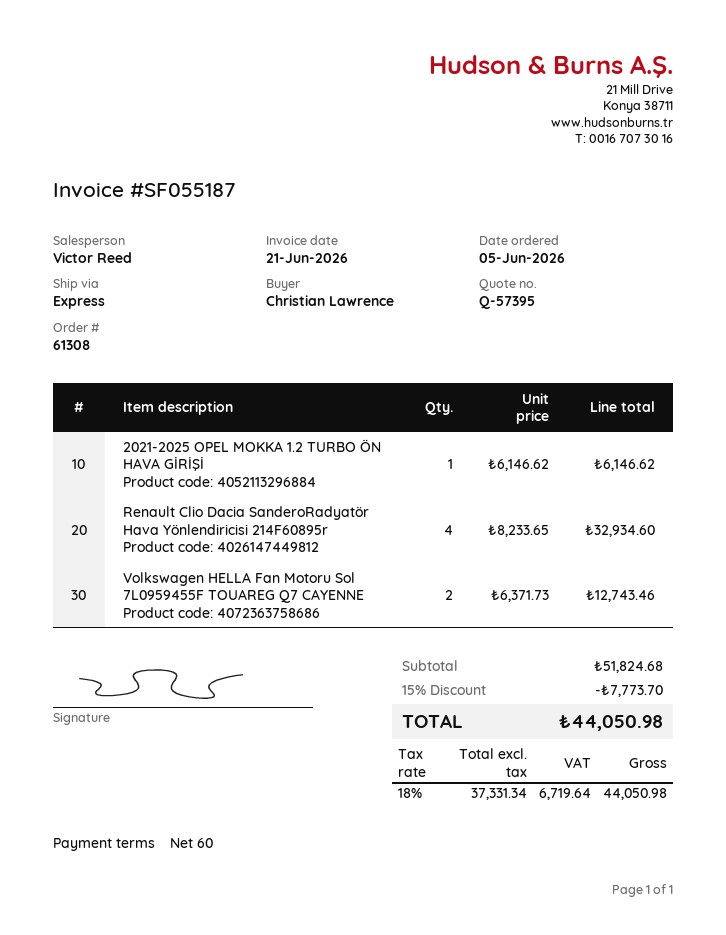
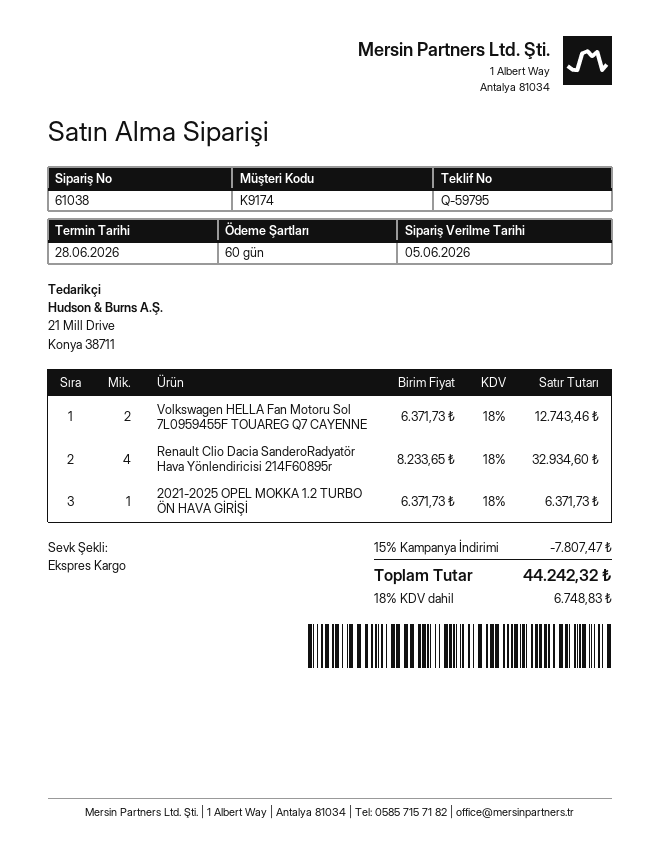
quote number: Q-57395 -> Q-59795
order number: 61308 -> 61038
2021-2025 OPEL MOKKA 1.2 TURBO ÖN HAVA GİRİŞİ: 1 x 6146.62 = 6146.62 -> 1 x 6371.73 = 6371.73
discount: 15% = 7773.70 -> 15% = 7807.47
tax: 18% = 6719.64 -> 18% = 6748.83
total: 44050.98 -> 44242.32

